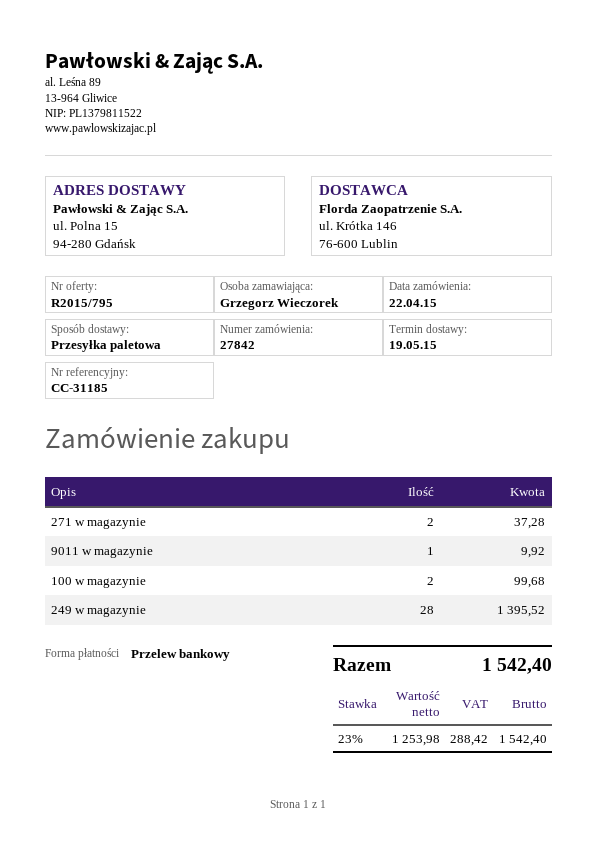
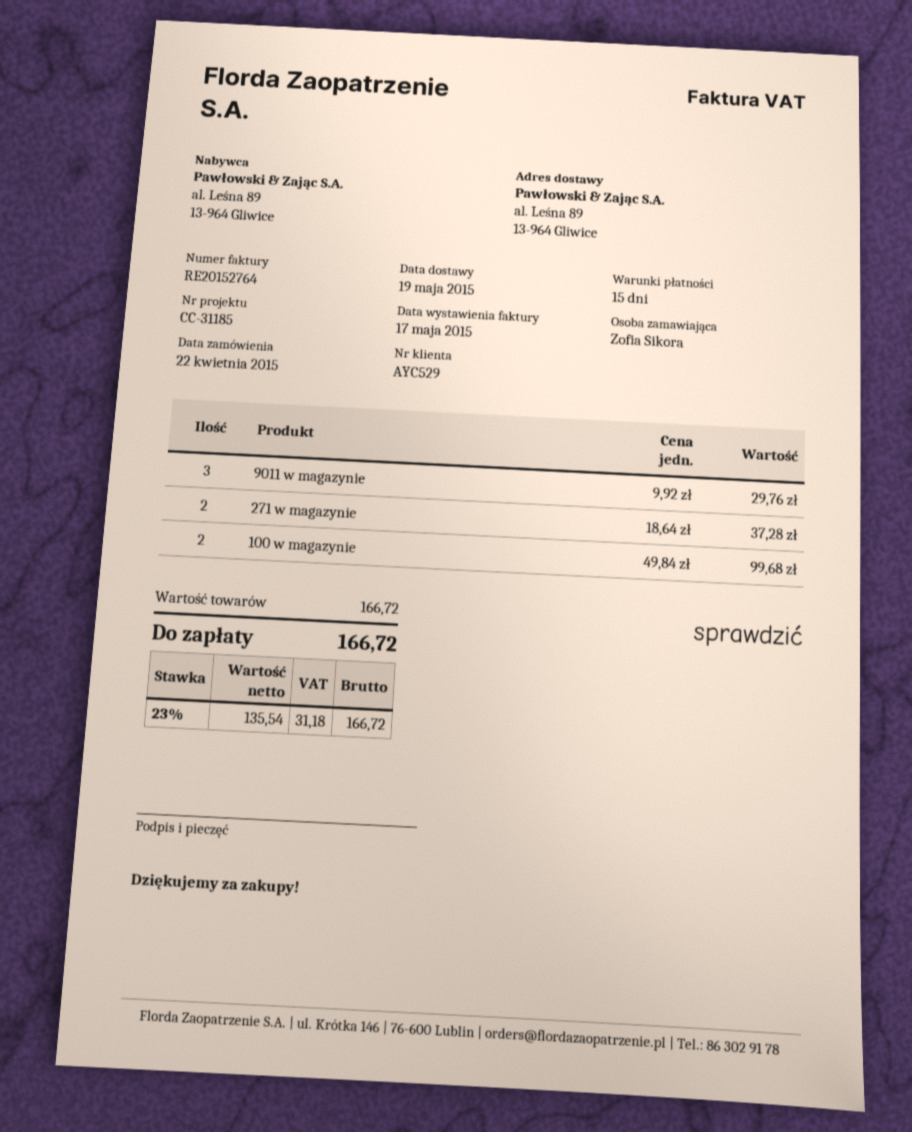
ordered by: Grzegorz Wieczorek -> Zofia Sikora
ship to: ul. Polna 15, 94-280 Gdańsk -> al. Leśna 89, 13-964 Gliwice
9011 w magazynie: 1 for 9.92 -> 3 for 29.76
249 w magazynie: 28 for 1395.52 -> none
net: 1253.98 -> 135.54
tax: 23% = 288.42 -> 23% = 31.18
total: 1542.40 -> 166.72

